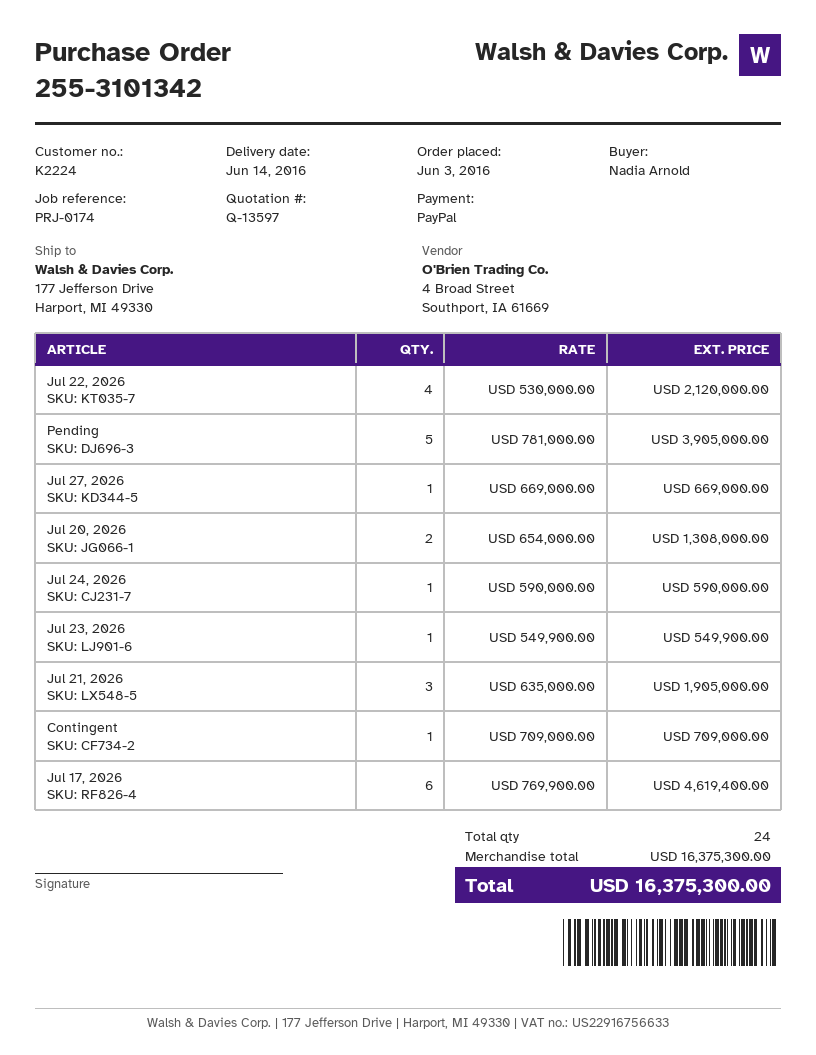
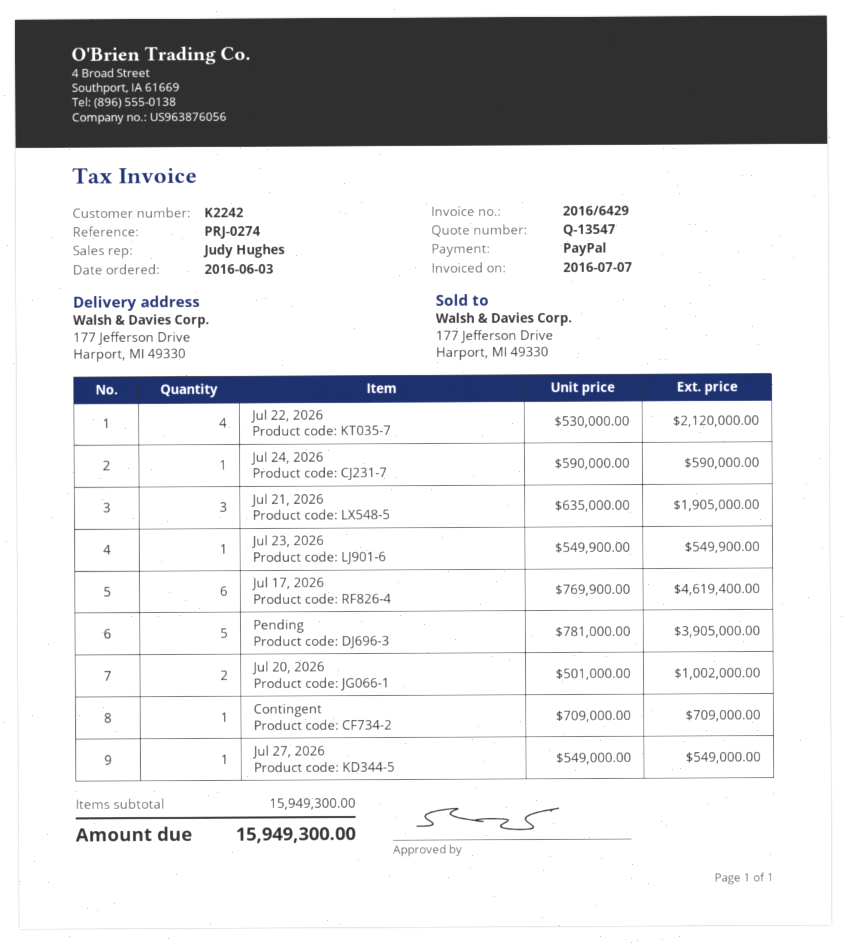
quote number: Q-13597 -> Q-13547
customer number: K2224 -> K2242
reference: PRJ-0174 -> PRJ-0274
Jul 27, 2026: 1 x 669000.00 = 669000.00 -> 1 x 549000.00 = 549000.00
Jul 20, 2026: 2 x 654000.00 = 1308000.00 -> 2 x 501000.00 = 1002000.00
subtotal: 16375300.00 -> 15949300.00
total: 16375300.00 -> 15949300.00

